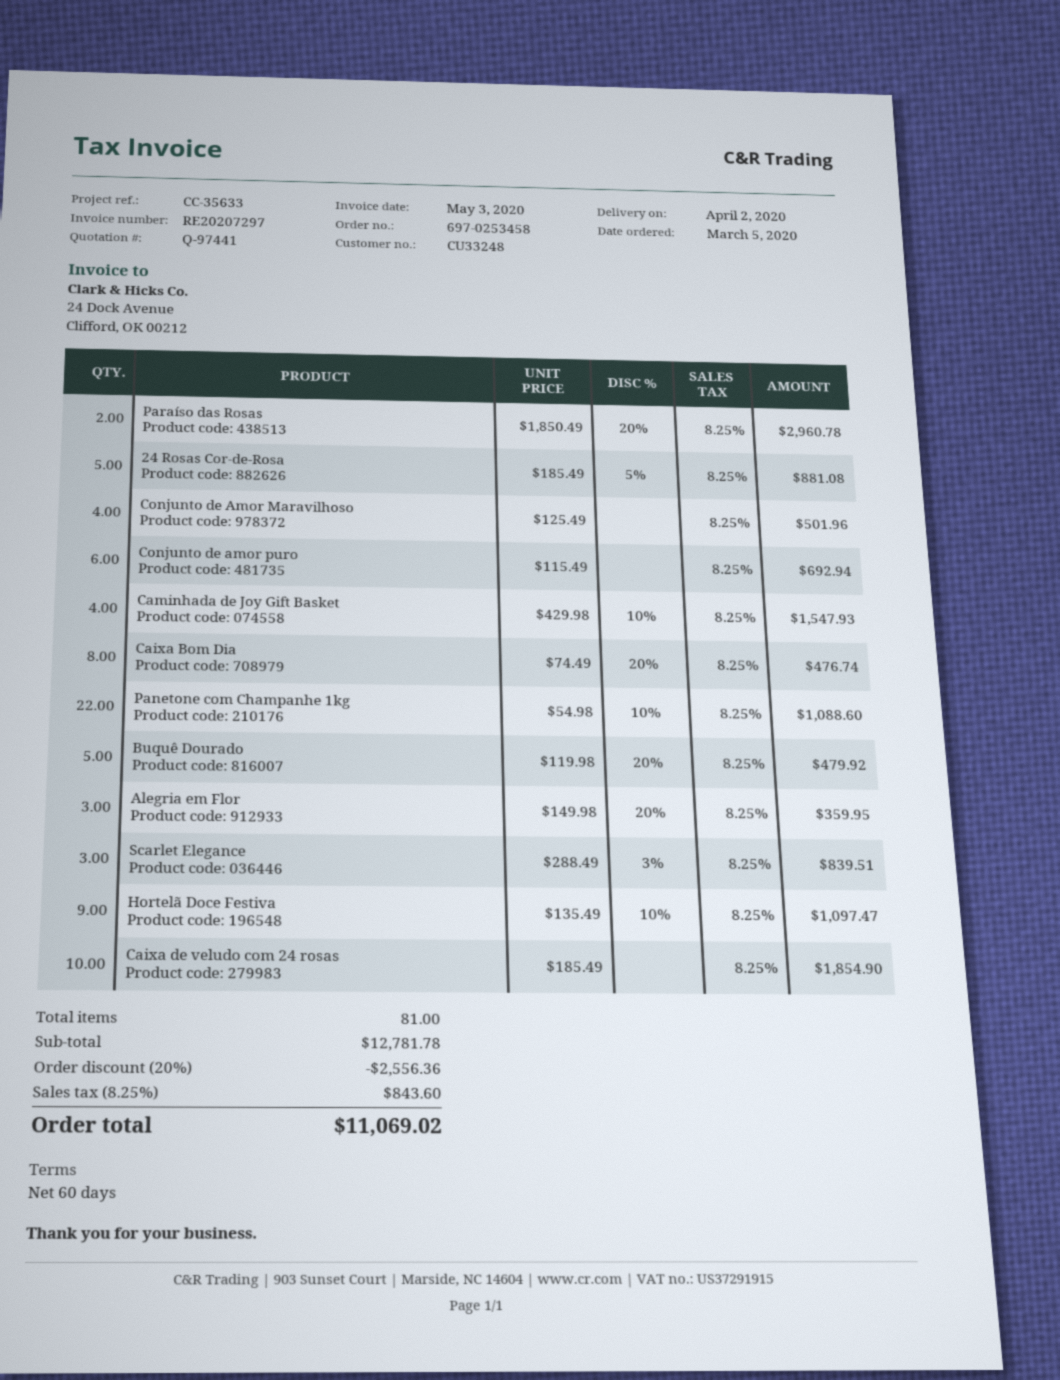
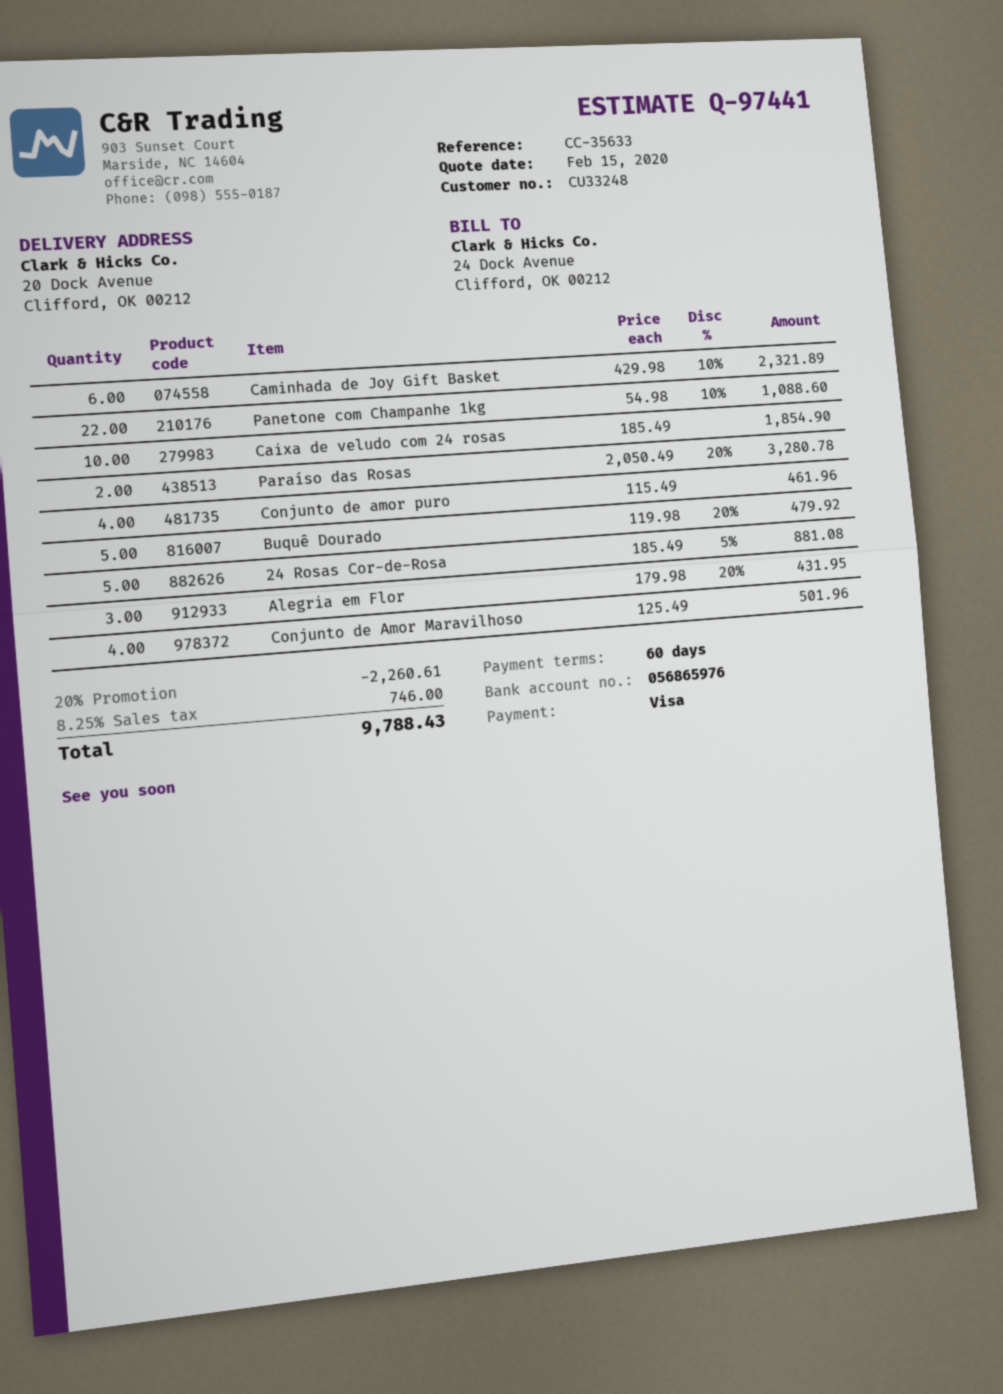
Paraíso das Rosas: 2 x 1850.49 - 20% = 2960.78 -> 2 x 2050.49 - 20% = 3280.78
Conjunto de amor puro: 6 x 115.49 = 692.94 -> 4 x 115.49 = 461.96
Caminhada de Joy Gift Basket: 4 x 429.98 - 10% = 1547.93 -> 6 x 429.98 - 10% = 2321.89
Caixa Bom Dia: 8 x 74.49 - 20% = 476.74 -> none
Alegria em Flor: 3 x 149.98 - 20% = 359.95 -> 3 x 179.98 - 20% = 431.95
Scarlet Elegance: 3 x 288.49 - 3% = 839.51 -> none
Hortelã Doce Festiva: 9 x 135.49 - 10% = 1097.47 -> none
discount: 20% = 2556.36 -> 20% = 2260.61
tax: 8.25% = 843.60 -> 8.25% = 746.00
total: 11069.02 -> 9788.43

